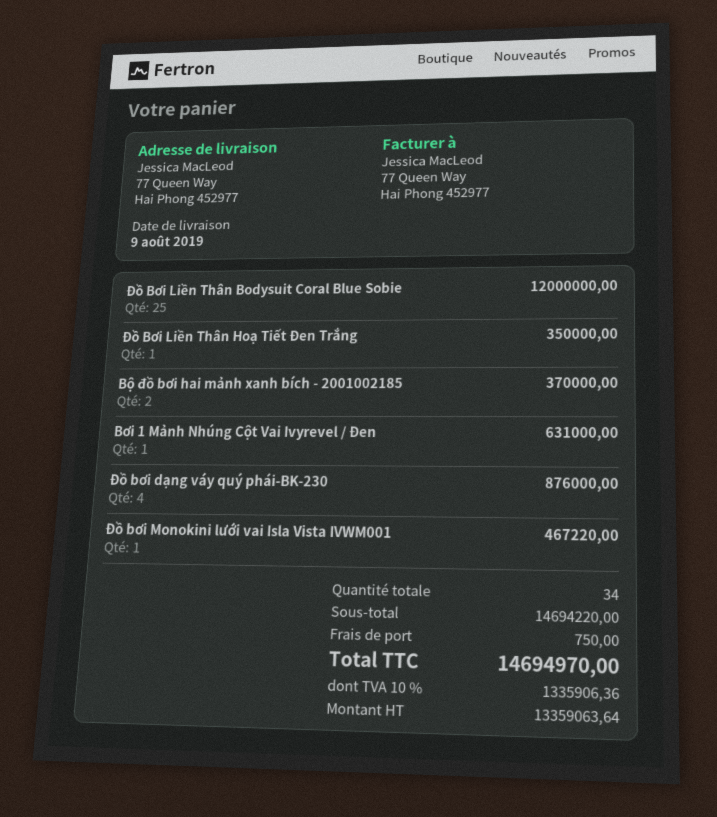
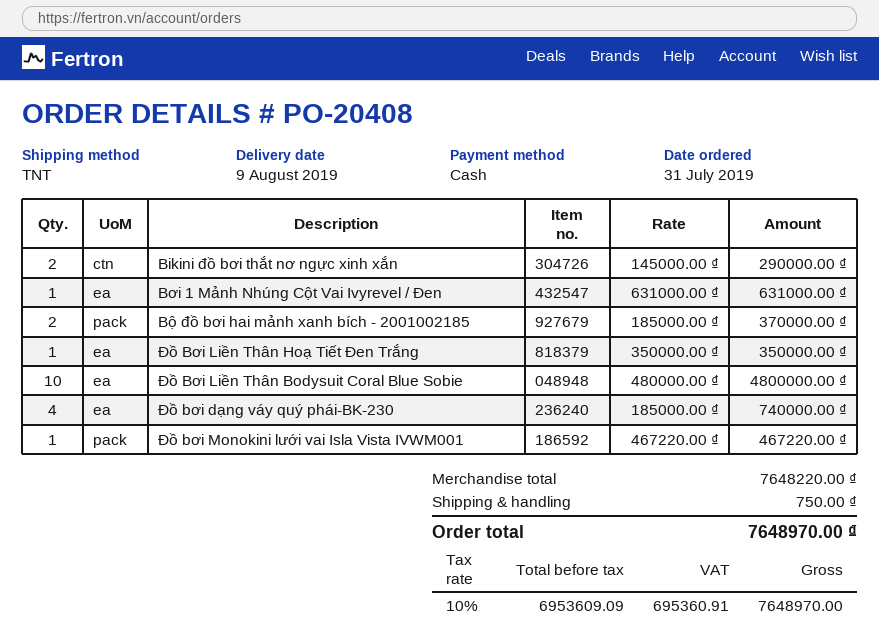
Đồ Bơi Liền Thân Bodysuit Coral Blue Sobie: 25 for 12000000.00 -> 10 for 4800000.00
Đồ bơi dạng váy quý phái-BK-230: 4 for 876000.00 -> 4 for 740000.00
Bikini đồ bơi thắt nơ ngực xinh xắn: none -> 2 for 290000.00
subtotal: 14694220.00 -> 7648220.00
net: 13359063.64 -> 6953609.09
tax: 10% = 1335906.36 -> 10% = 695360.91
total: 14694970.00 -> 7648970.00

